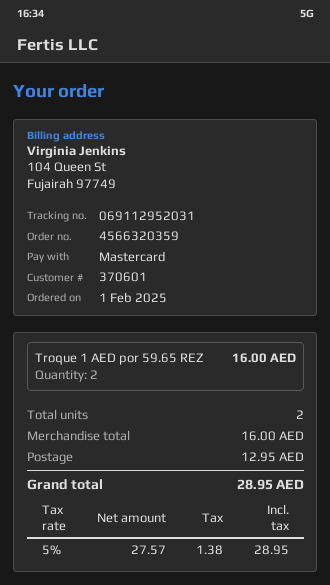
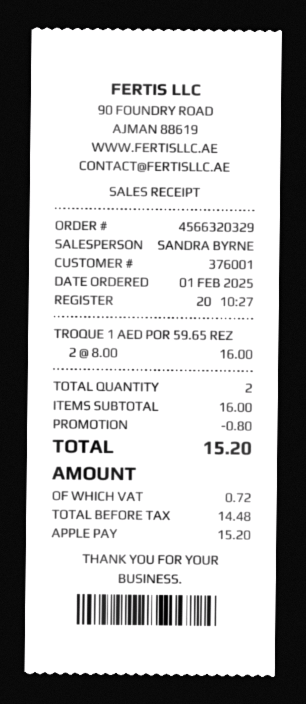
order number: 4566320359 -> 4566320329
customer number: 370601 -> 376001
payment method: Mastercard -> Apple Pay
discount: none -> 0.80
shipping: 12.95 -> none
net: 27.57 -> 14.48
tax: 1.38 -> 0.72
total: 28.95 -> 15.20

